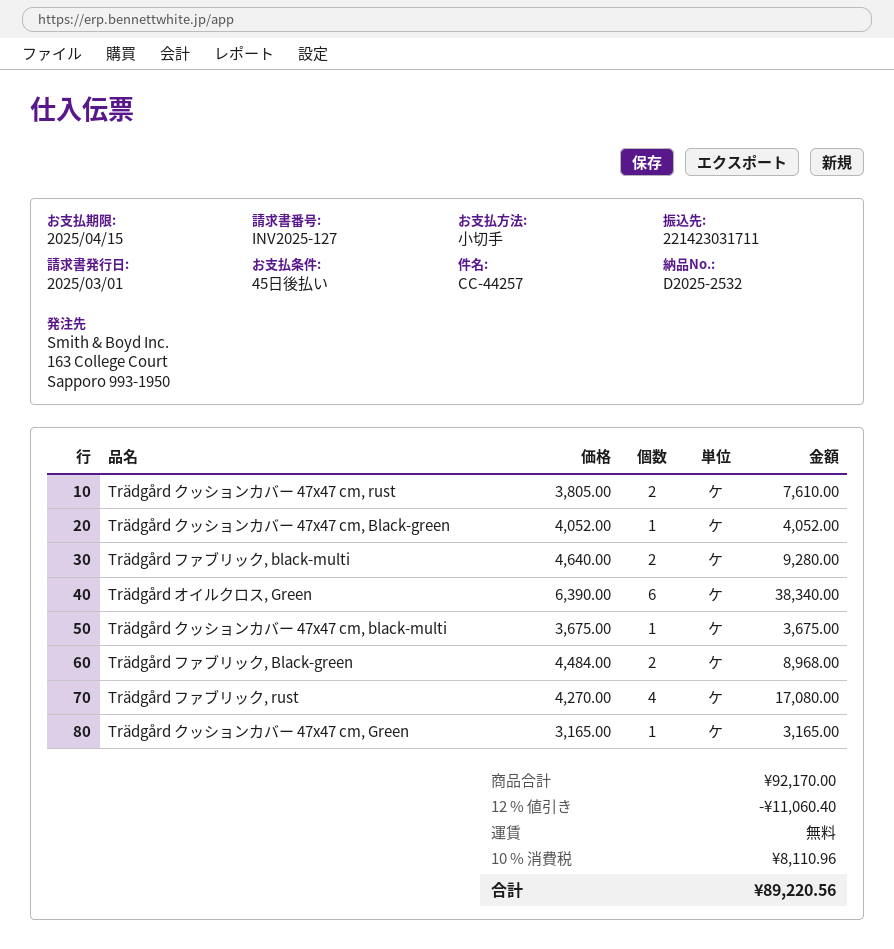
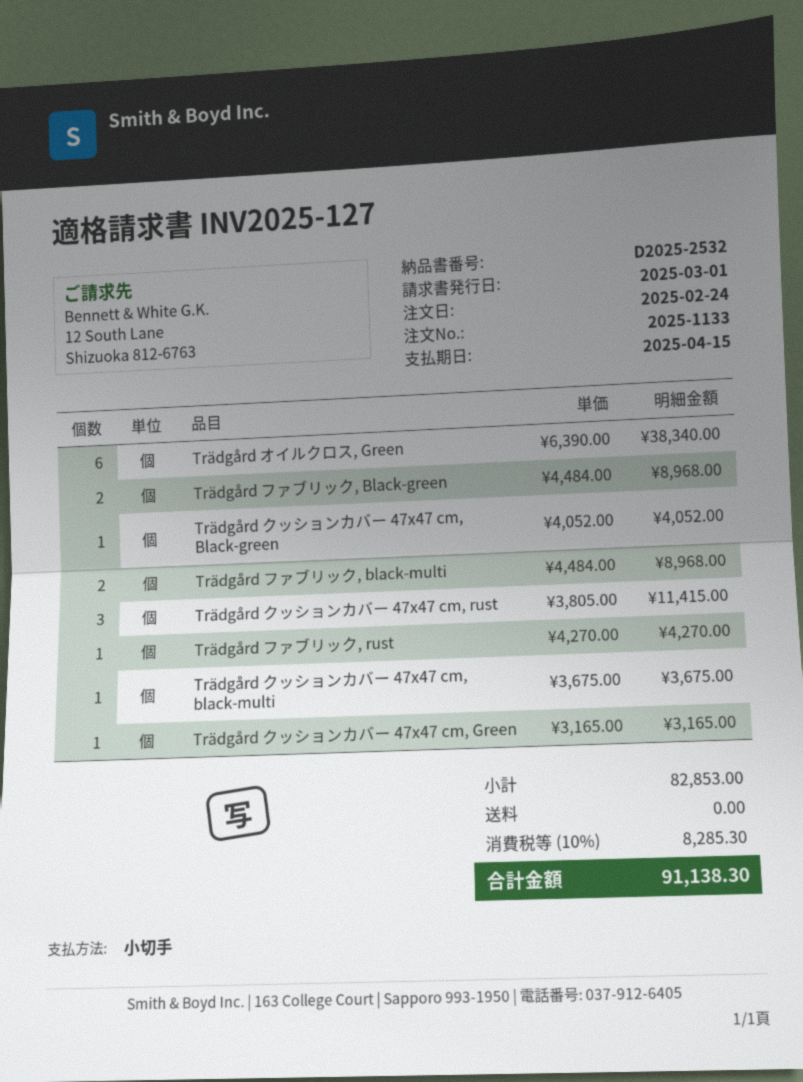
Trädgård クッションカバー 47x47 cm, rust: 2 x 3805.00 = 7610.00 -> 3 x 3805.00 = 11415.00
Trädgård ファブリック, black-multi: 2 x 4640.00 = 9280.00 -> 2 x 4484.00 = 8968.00
Trädgård ファブリック, rust: 4 x 4270.00 = 17080.00 -> 1 x 4270.00 = 4270.00
subtotal: 92170.00 -> 82853.00
discount: 12% = 11060.40 -> none
tax: 10% = 8110.96 -> 10% = 8285.30
total: 89220.56 -> 91138.30

